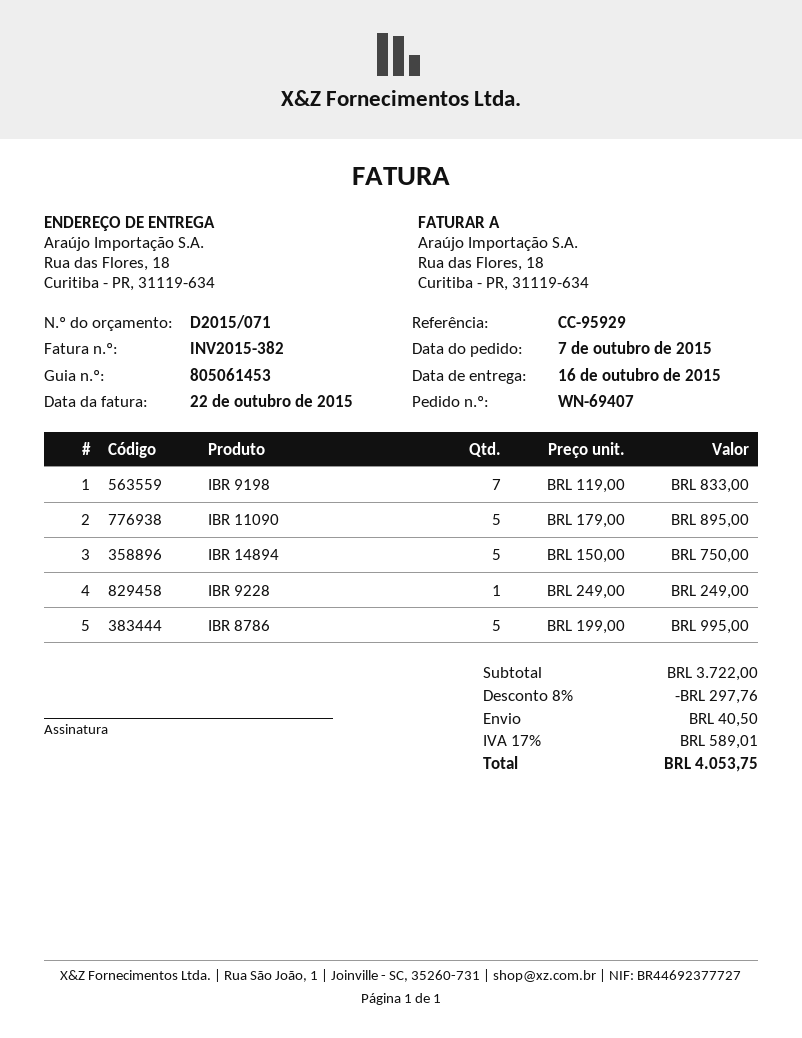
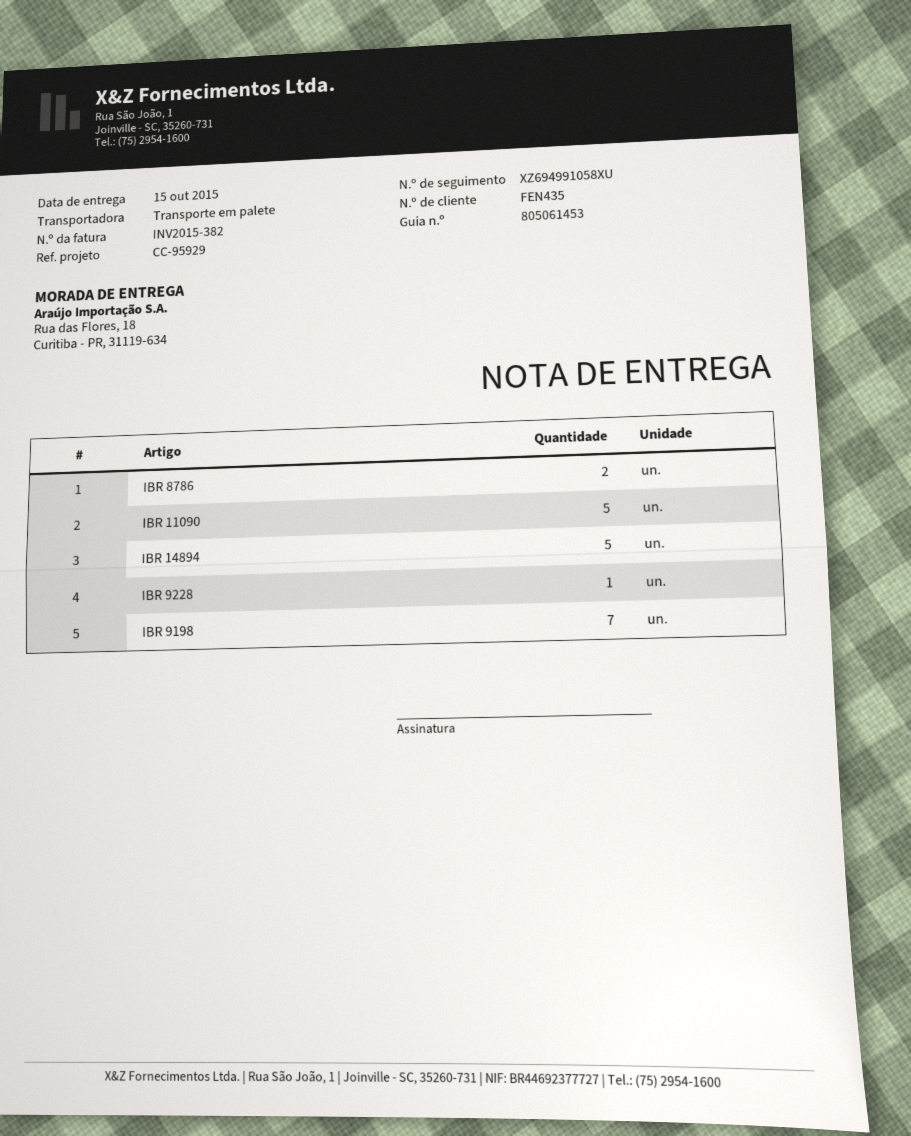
delivery date: 2015-10-16 -> 2015-10-15
IBR 8786: 5 -> 2

